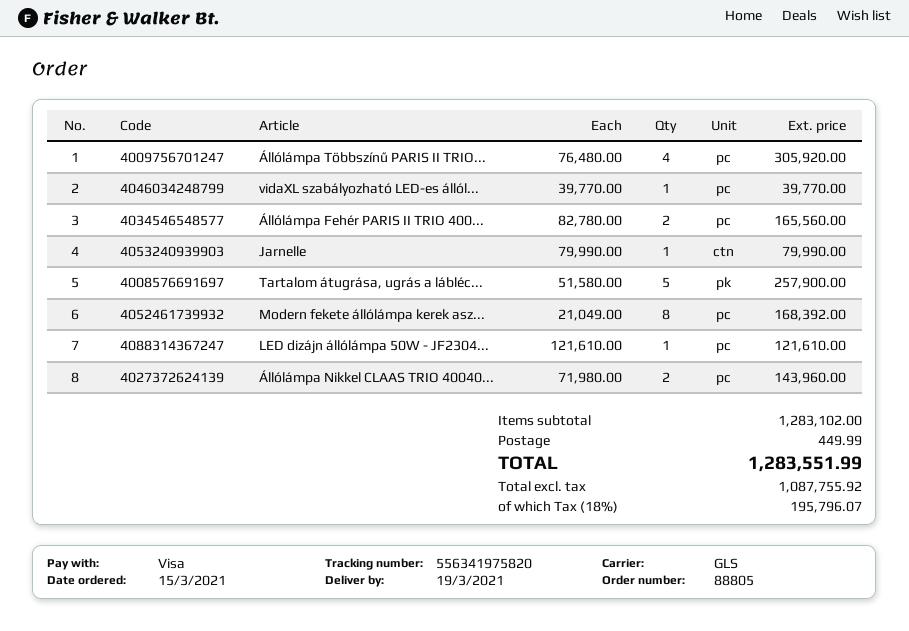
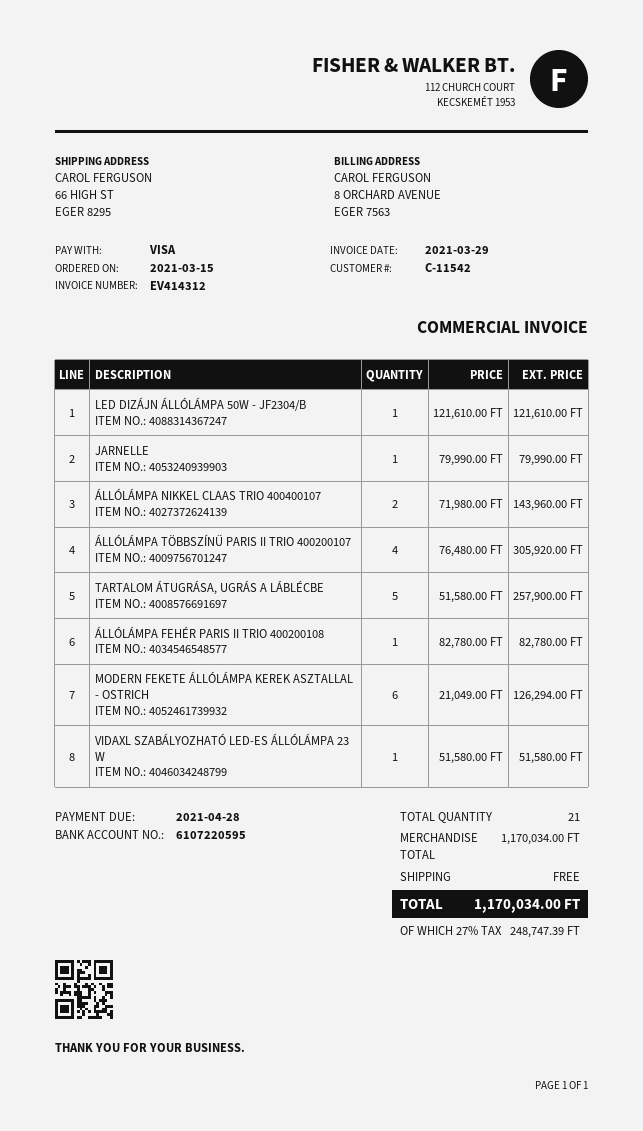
vidaXL szabályozható LED-es állól...: 1 x 39770.00 = 39770.00 -> 1 x 51580.00 = 51580.00
Állólámpa Fehér PARIS II TRIO 400...: 2 x 82780.00 = 165560.00 -> 1 x 82780.00 = 82780.00
Modern fekete állólámpa kerek asz...: 8 x 21049.00 = 168392.00 -> 6 x 21049.00 = 126294.00
subtotal: 1283102.00 -> 1170034.00
shipping: 449.99 -> 0.00
tax: 18% = 195796.07 -> 27% = 248747.39
total: 1283551.99 -> 1170034.00

